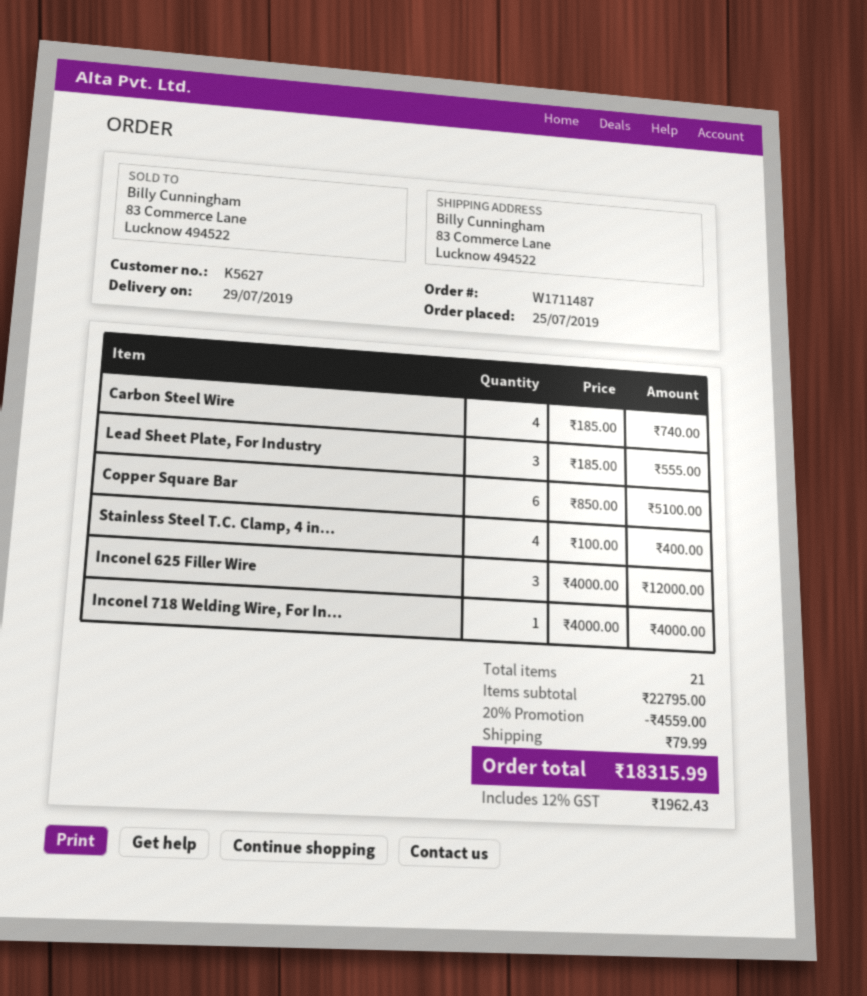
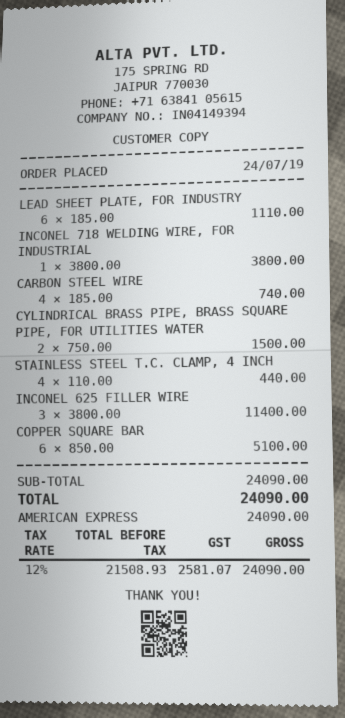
order date: 2019-07-25 -> 2019-07-24
Lead Sheet Plate, For Industry: 3 x 185.00 = 555.00 -> 6 x 185.00 = 1110.00
Stainless Steel T.C. Clamp, 4 in...: 4 x 100.00 = 400.00 -> 4 x 110.00 = 440.00
Inconel 625 Filler Wire: 3 x 4000.00 = 12000.00 -> 3 x 3800.00 = 11400.00
Inconel 718 Welding Wire, For In...: 1 x 4000.00 = 4000.00 -> 1 x 3800.00 = 3800.00
CYLINDRICAL BRASS PIPE, BRASS SQUARE PIPE, FOR UTILITIES WATER: none -> 2 x 750.00 = 1500.00
subtotal: 22795.00 -> 24090.00
discount: 20% = 4559.00 -> none
shipping: 79.99 -> none
tax: 12% = 1962.43 -> 12% = 2581.07
total: 18315.99 -> 24090.00

